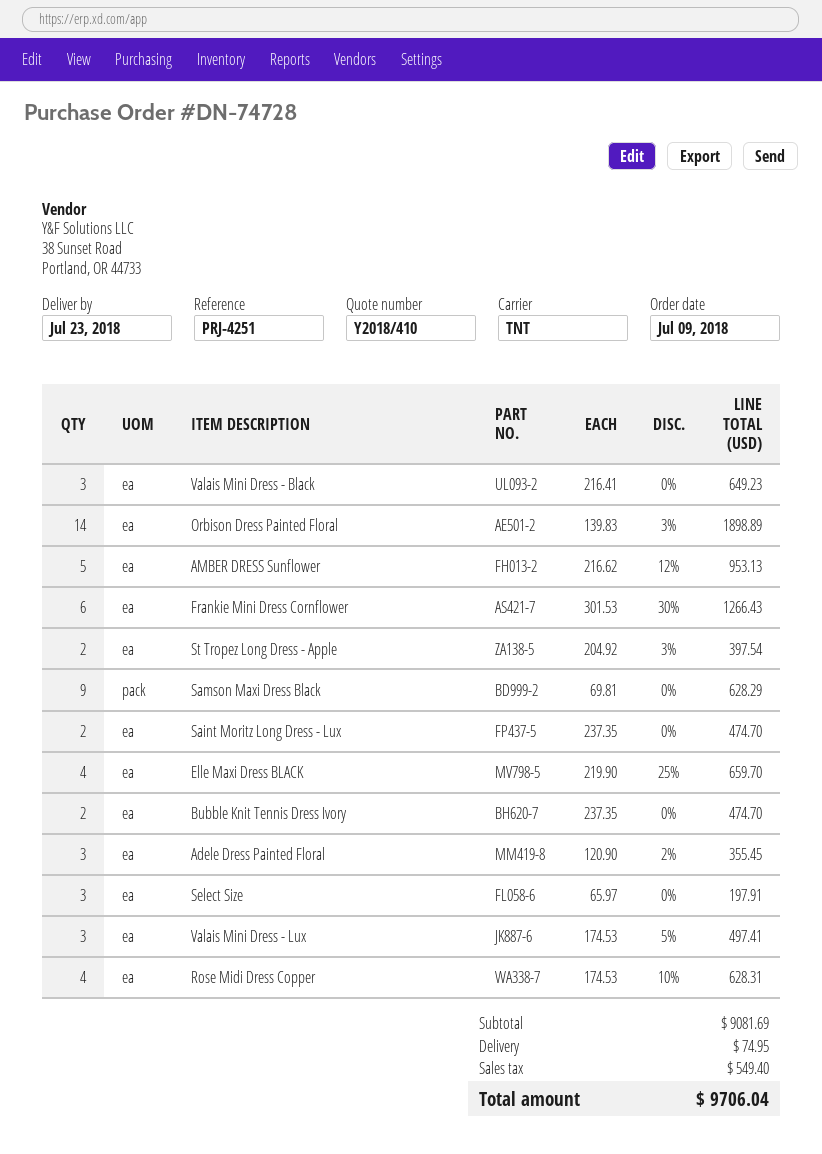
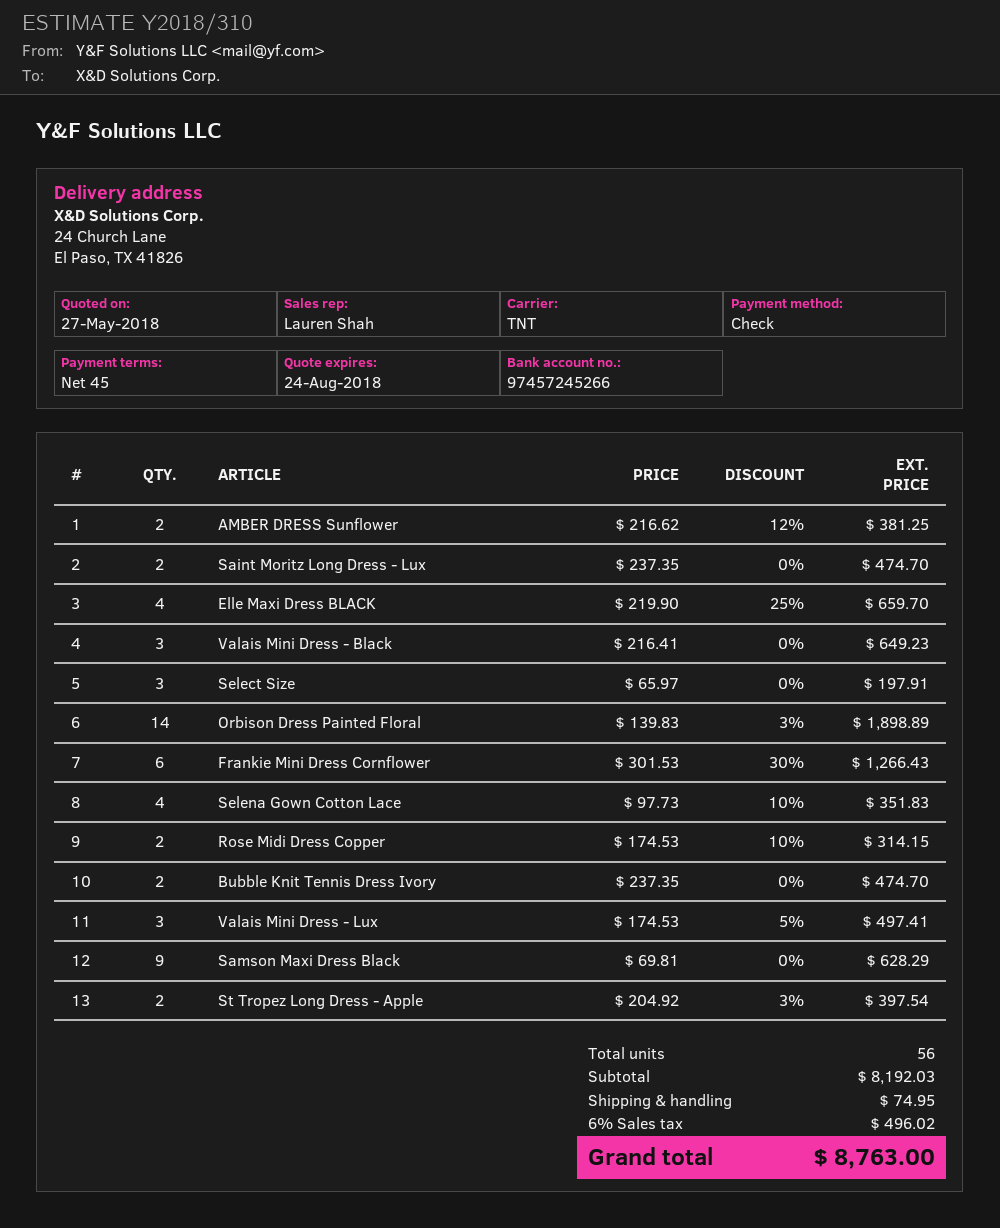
quote number: Y2018/410 -> Y2018/310
AMBER DRESS Sunflower: 5 x 216.62 - 12% = 953.13 -> 2 x 216.62 - 12% = 381.25
Adele Dress Painted Floral: 3 x 120.90 - 2% = 355.45 -> none
Rose Midi Dress Copper: 4 x 174.53 - 10% = 628.31 -> 2 x 174.53 - 10% = 314.15
Selena Gown Cotton Lace: none -> 4 x 97.73 - 10% = 351.83
subtotal: 9081.69 -> 8192.03
tax: 549.40 -> 496.02
total: 9706.04 -> 8763.00

